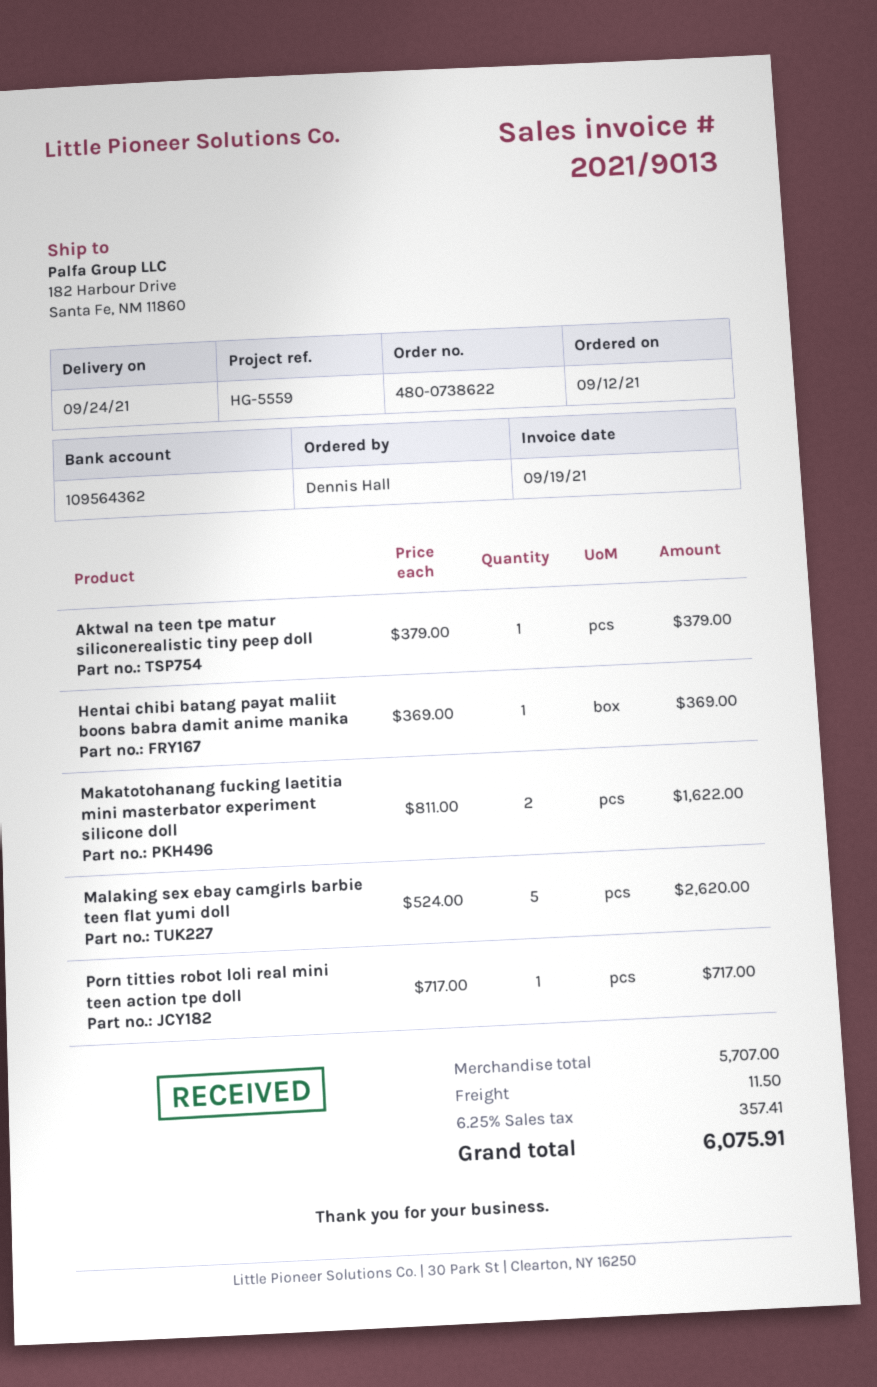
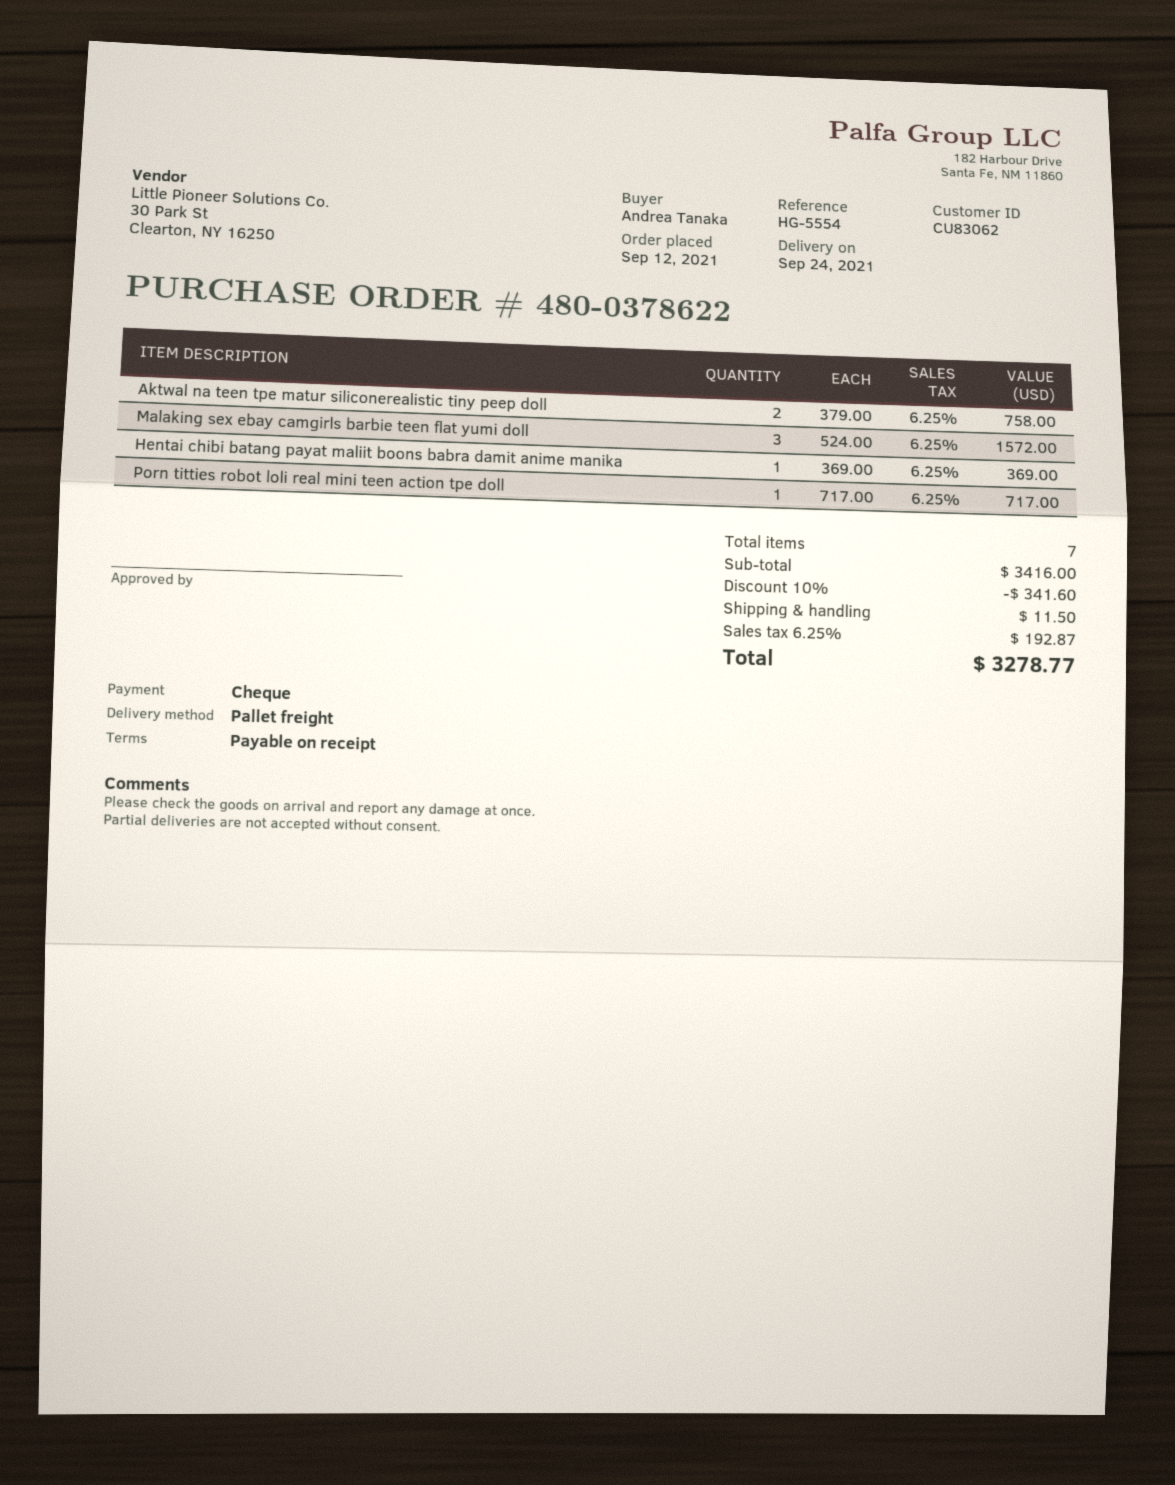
order number: 480-0738622 -> 480-0378622
reference: HG-5559 -> HG-5554
ordered by: Dennis Hall -> Andrea Tanaka
Aktwal na teen tpe matur siliconerealistic tiny peep doll: 1 x 379.00 = 379.00 -> 2 x 379.00 = 758.00
Makatotohanang fucking laetitia mini masterbator experiment silicone doll: 2 x 811.00 = 1622.00 -> none
Malaking sex ebay camgirls barbie teen flat yumi doll: 5 x 524.00 = 2620.00 -> 3 x 524.00 = 1572.00
subtotal: 5707.00 -> 3416.00
discount: none -> 10% = 341.60
tax: 6.25% = 357.41 -> 6.25% = 192.87
total: 6075.91 -> 3278.77

